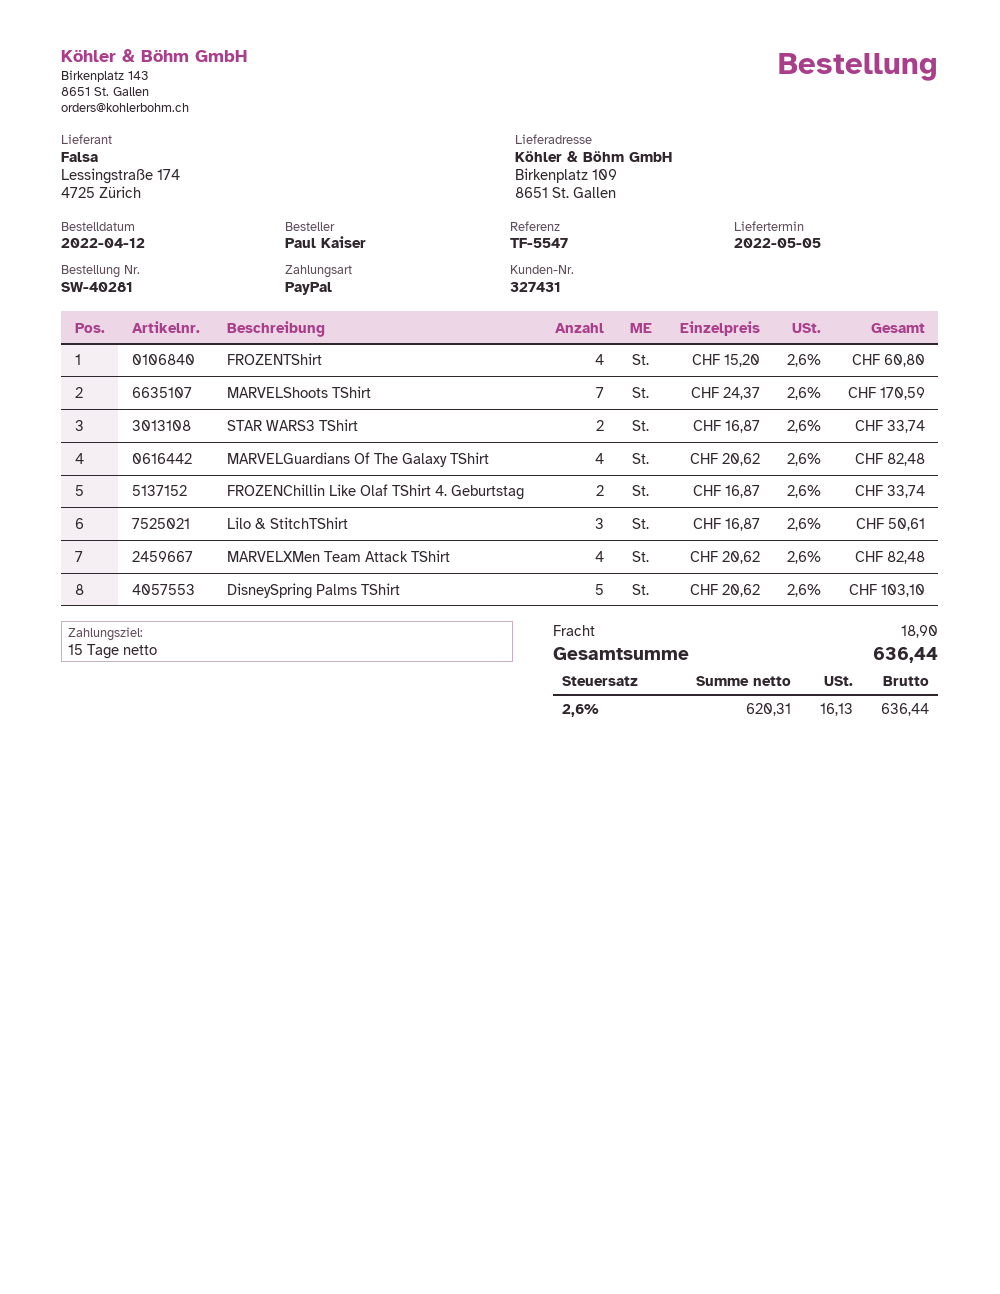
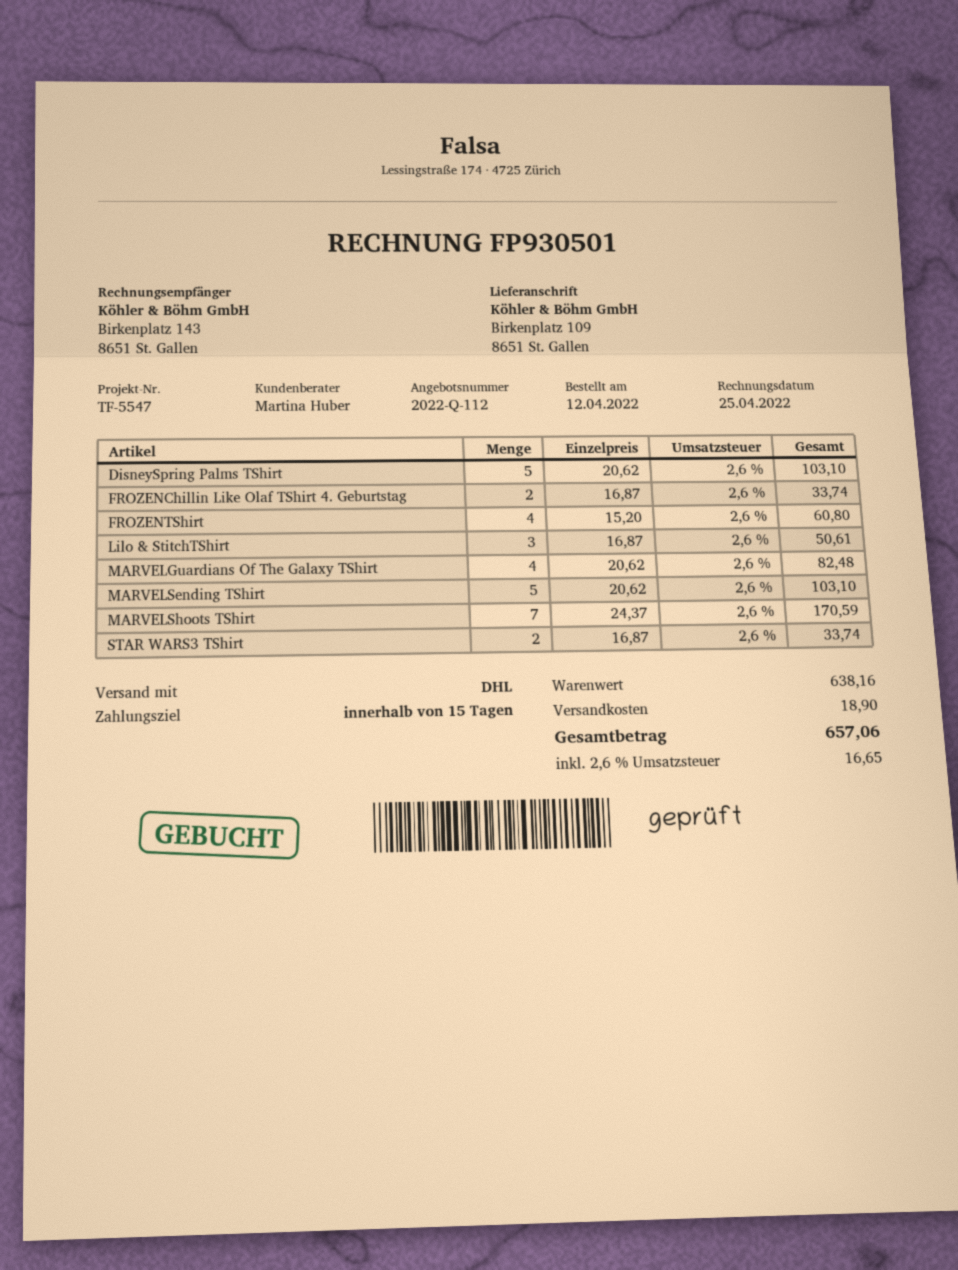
MARVELXMen Team Attack TShirt: 4 x 20.62 = 82.48 -> none
MARVELSending TShirt: none -> 5 x 20.62 = 103.10
tax: 2.6% = 16.13 -> 2.6% = 16.65
total: 636.44 -> 657.06

